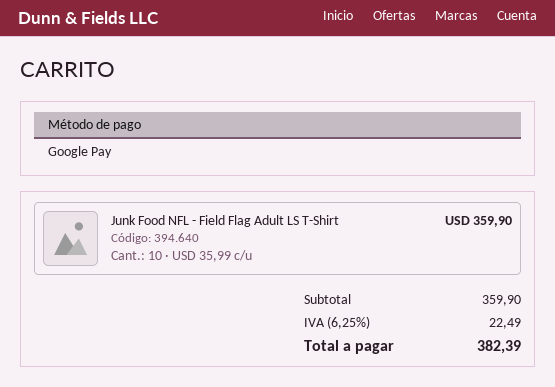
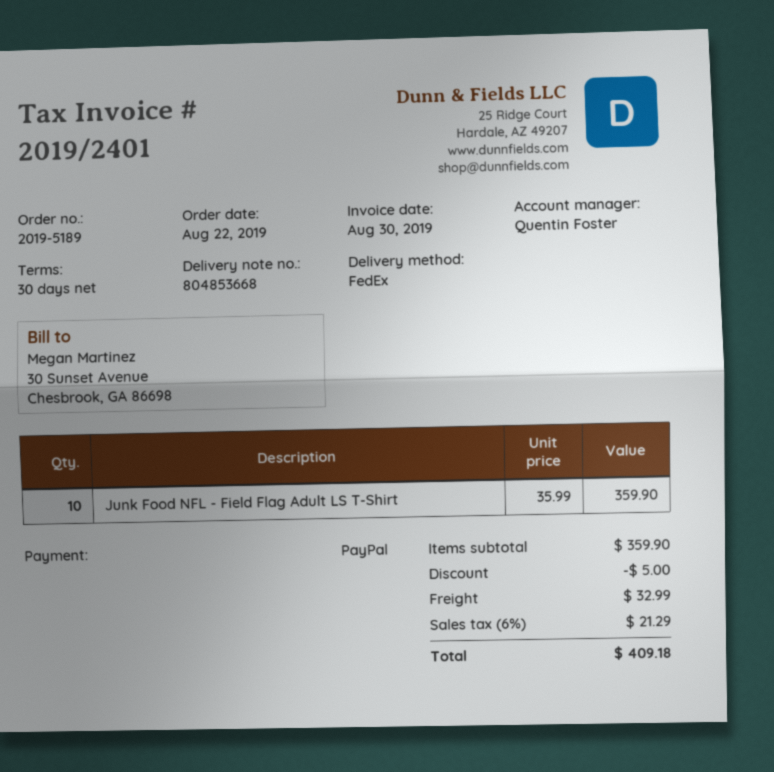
payment method: Google Pay -> PayPal
discount: none -> 5.00
shipping: none -> 32.99
tax: 6.25% = 22.49 -> 6% = 21.29
total: 382.39 -> 409.18

